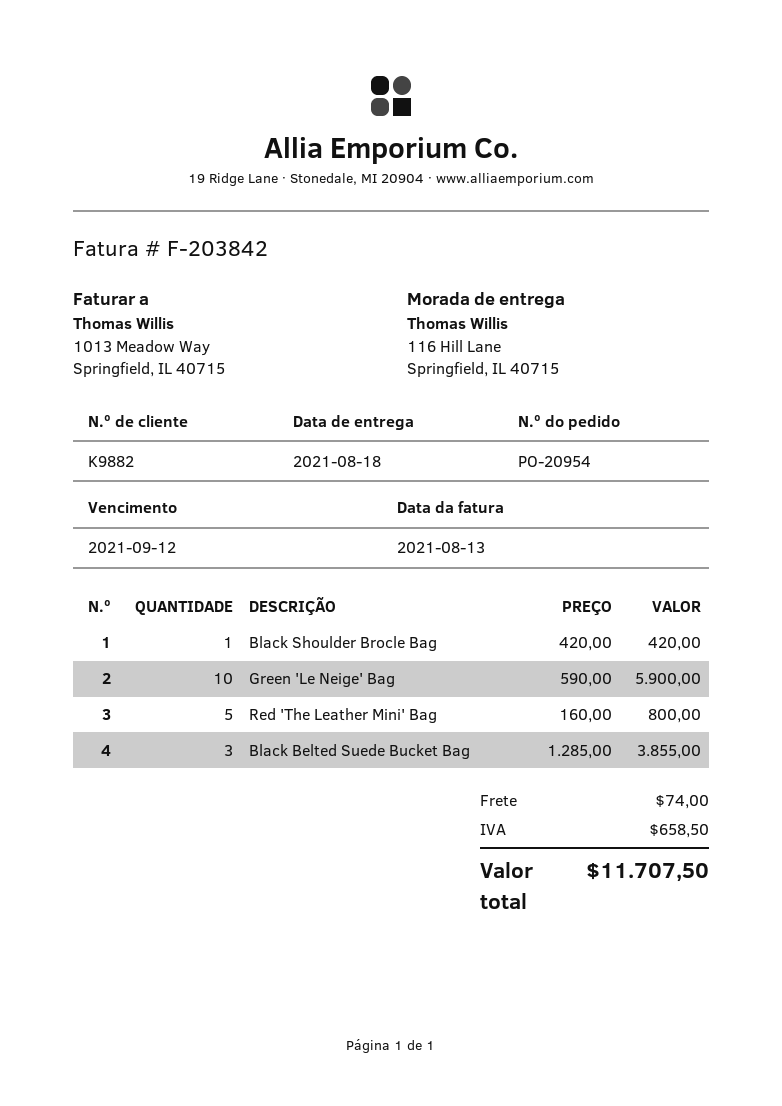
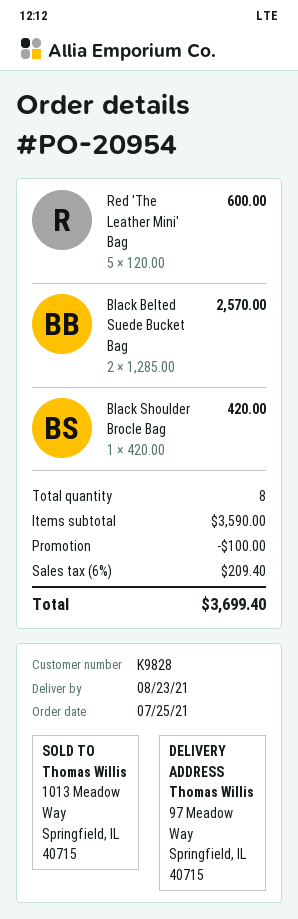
delivery date: 2021-08-18 -> 2021-08-23
customer number: K9882 -> K9828
ship to: 116 Hill Lane, Springfield, IL 40715 -> 97 Meadow Way, Springfield, IL 40715
Green 'Le Neige' Bag: 10 x 590.00 = 5900.00 -> none
Red 'The Leather Mini' Bag: 5 x 160.00 = 800.00 -> 5 x 120.00 = 600.00
Black Belted Suede Bucket Bag: 3 x 1285.00 = 3855.00 -> 2 x 1285.00 = 2570.00
discount: none -> 100.00
shipping: 74.00 -> none
tax: 658.50 -> 209.40
total: 11707.50 -> 3699.40

